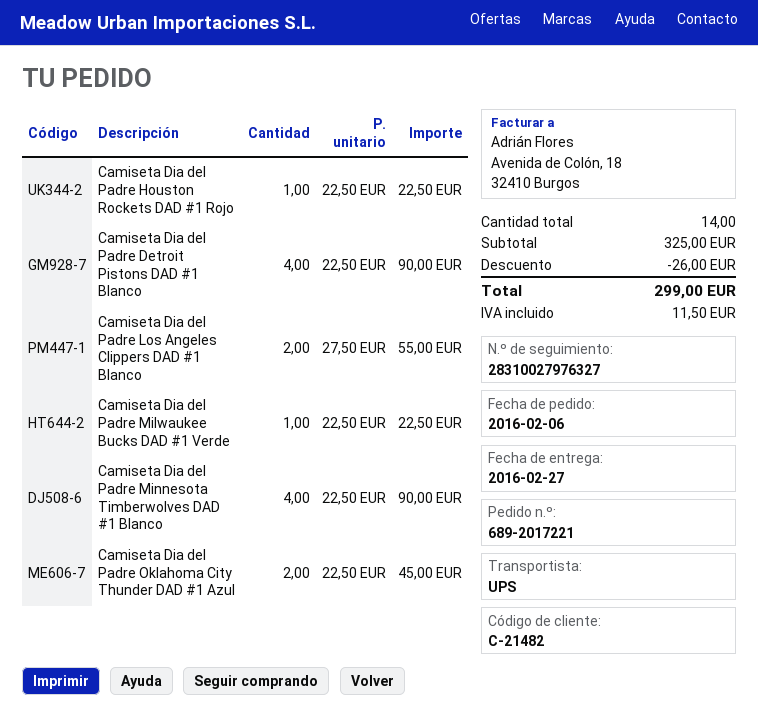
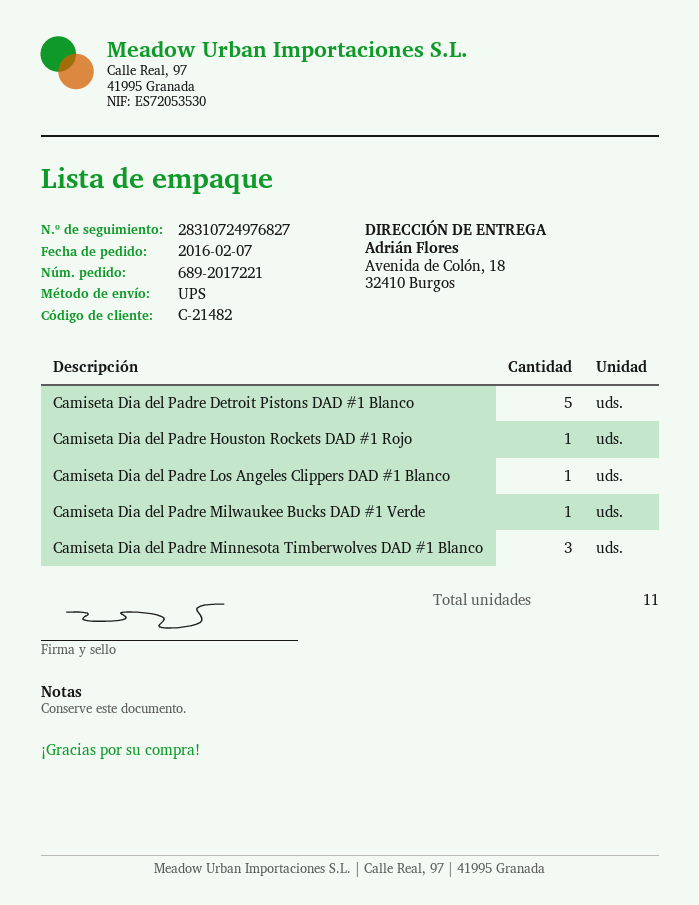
order date: 2016-02-06 -> 2016-02-07
tracking number: 28310027976327 -> 28310724976827
Camiseta Dia del Padre Detroit Pistons DAD #1 Blanco: 4 -> 5
Camiseta Dia del Padre Los Angeles Clippers DAD #1 Blanco: 2 -> 1
Camiseta Dia del Padre Minnesota Timberwolves DAD #1 Blanco: 4 -> 3
Camiseta Dia del Padre Oklahoma City Thunder DAD #1 Azul: 2 -> none
total quantity: 14 -> 11

